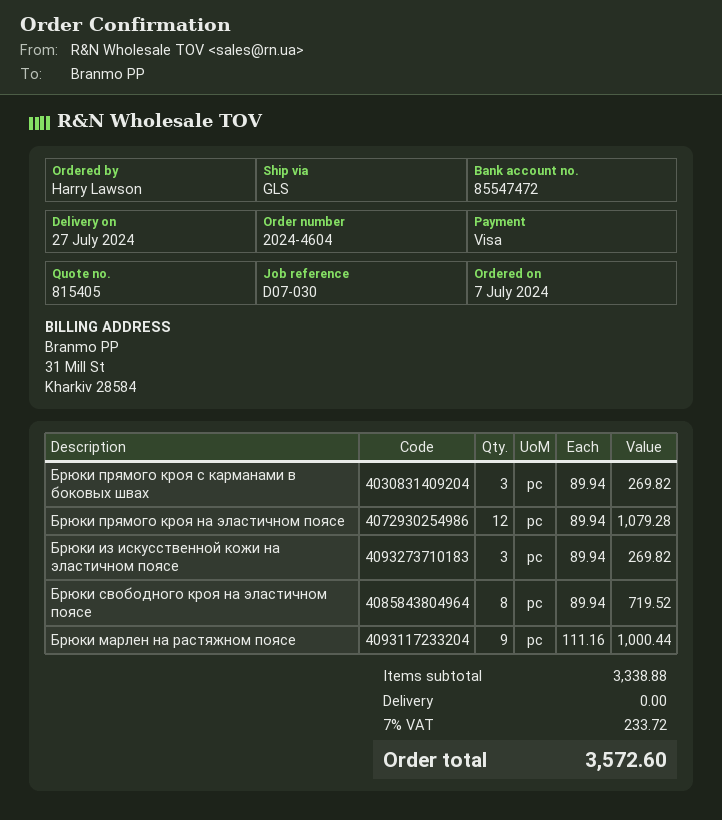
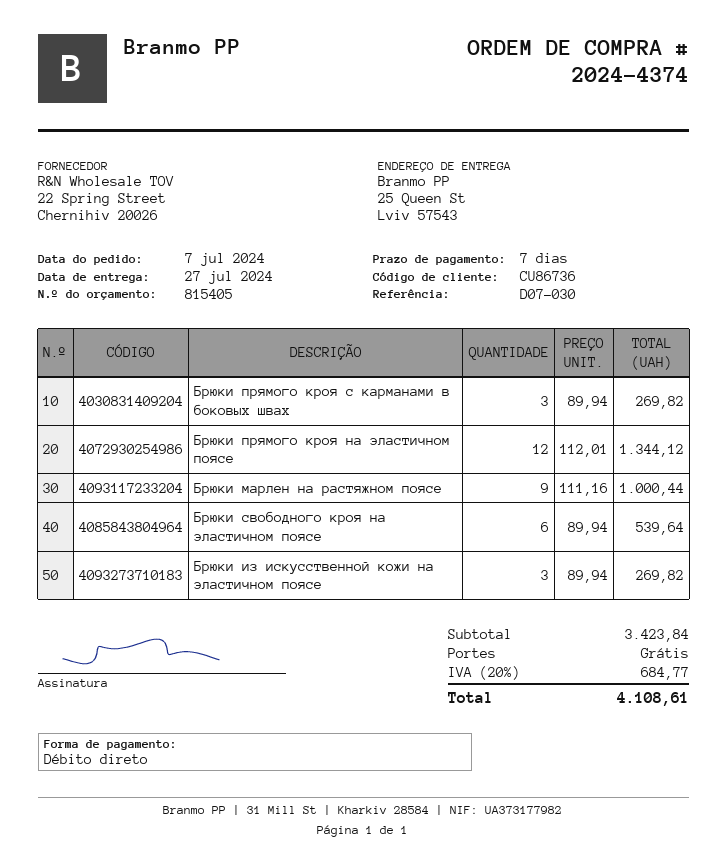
order number: 2024-4604 -> 2024-4374
payment method: Visa -> direct debit
Брюки прямого кроя на эластичном поясе: 12 x 89.94 = 1079.28 -> 12 x 112.01 = 1344.12
Брюки свободного кроя на эластичном поясе: 8 x 89.94 = 719.52 -> 6 x 89.94 = 539.64
subtotal: 3338.88 -> 3423.84
tax: 7% = 233.72 -> 20% = 684.77
total: 3572.60 -> 4108.61

